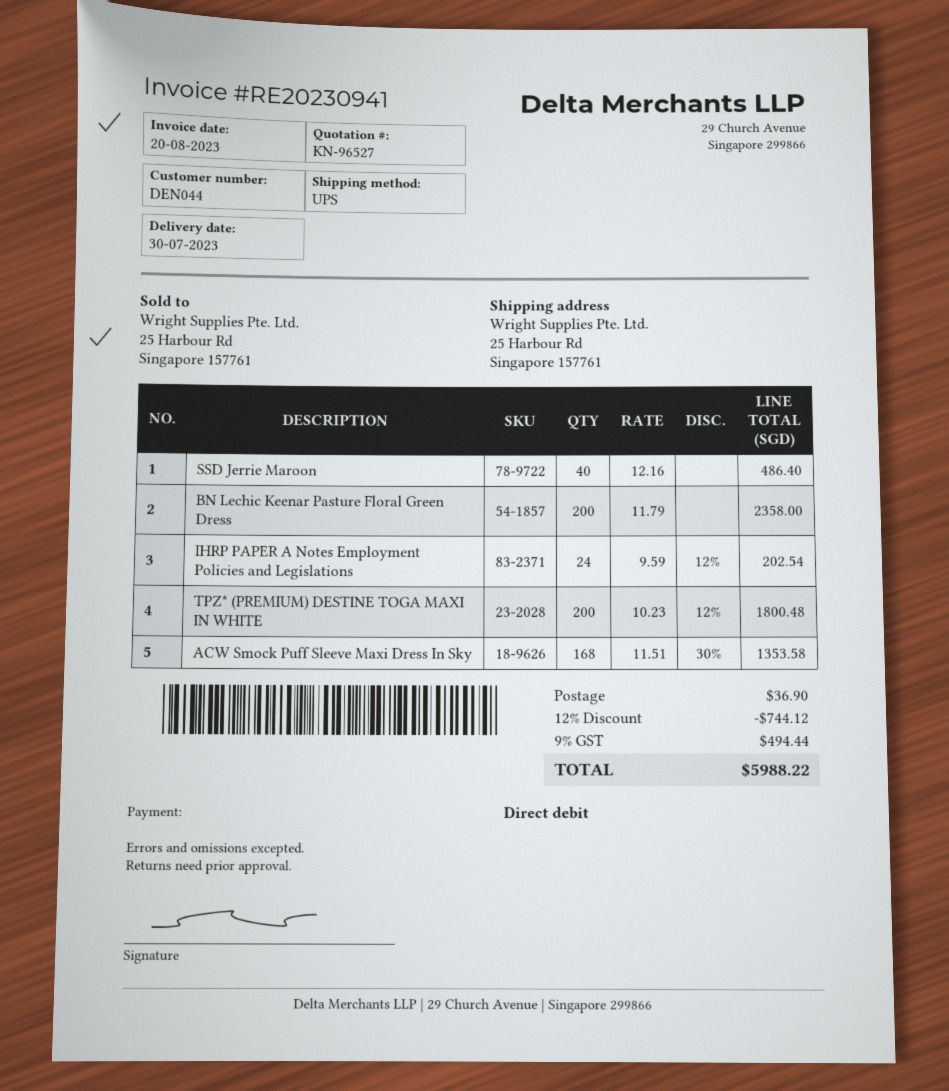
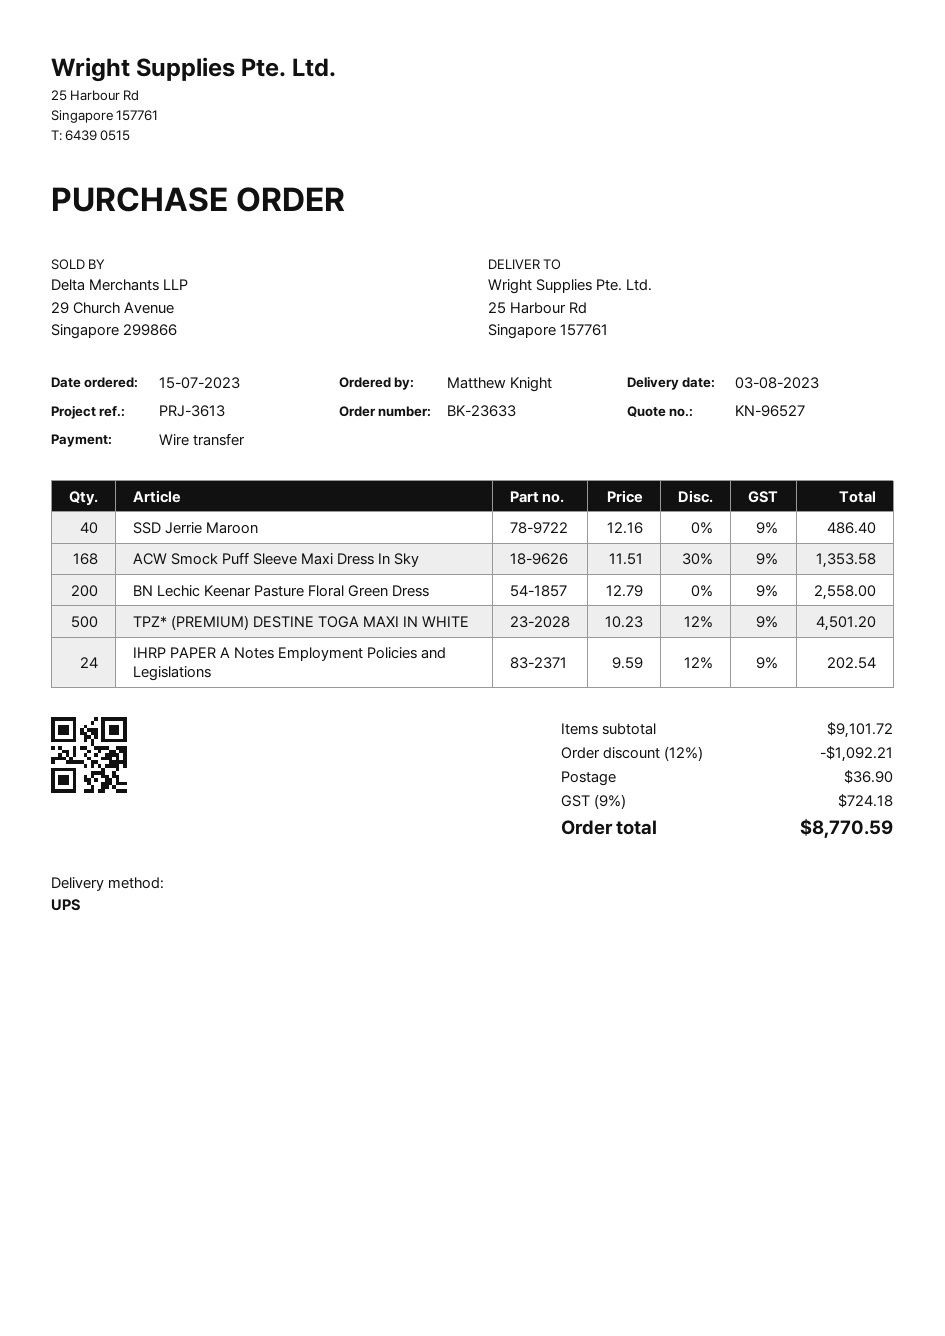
delivery date: 2023-07-30 -> 2023-08-03
payment method: direct debit -> bank transfer
BN Lechic Keenar Pasture Floral Green Dress: 200 x 11.79 = 2358.00 -> 200 x 12.79 = 2558.00
TPZ* (PREMIUM) DESTINE TOGA MAXI IN WHITE: 200 x 10.23 - 12% = 1800.48 -> 500 x 10.23 - 12% = 4501.20
discount: 12% = 744.12 -> 12% = 1092.21
tax: 9% = 494.44 -> 9% = 724.18
total: 5988.22 -> 8770.59

